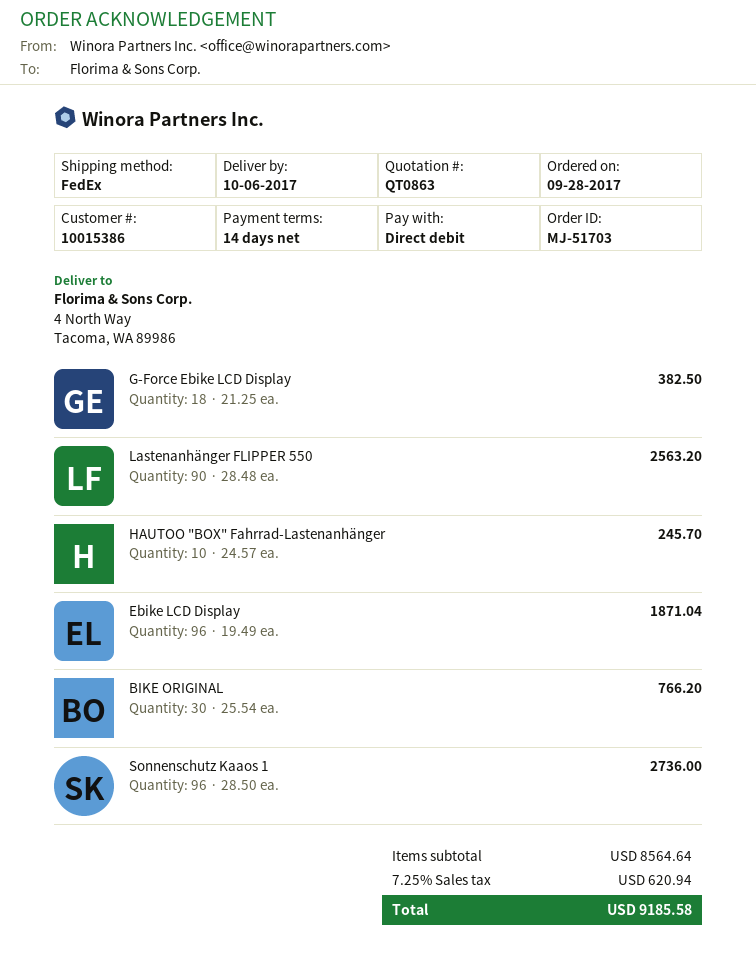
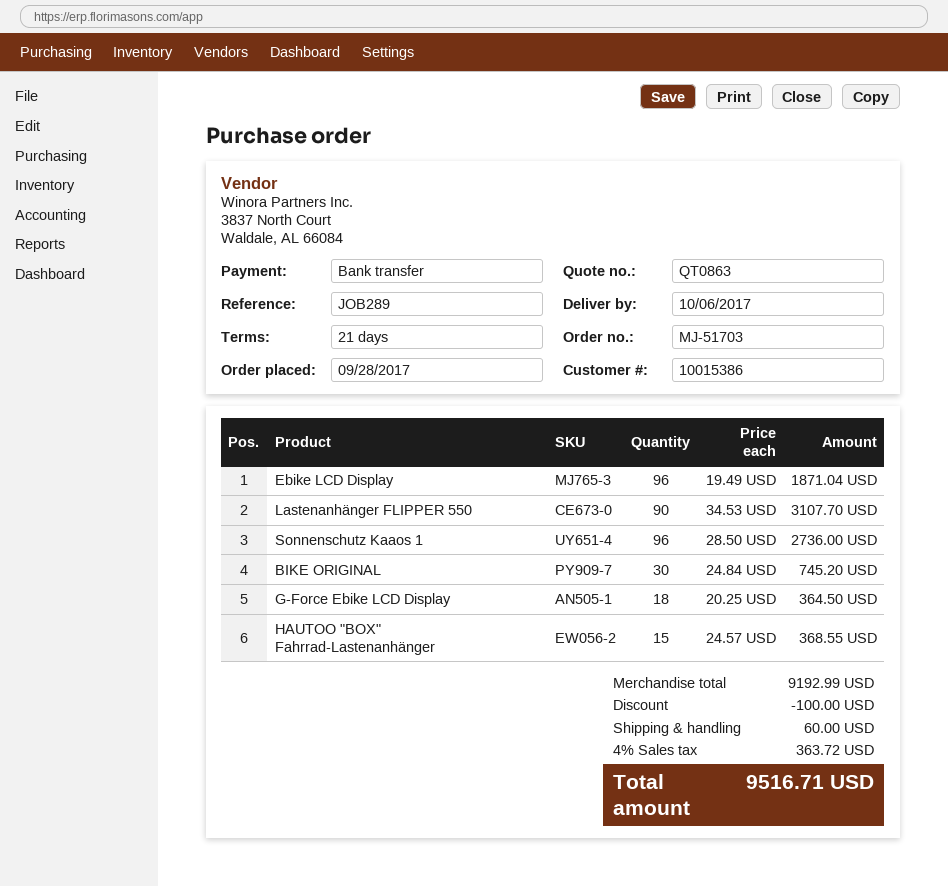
payment terms: 14 days -> 21 days
payment method: direct debit -> bank transfer
G-Force Ebike LCD Display: 18 x 21.25 = 382.50 -> 18 x 20.25 = 364.50
Lastenanhänger FLIPPER 550: 90 x 28.48 = 2563.20 -> 90 x 34.53 = 3107.70
HAUTOO "BOX" Fahrrad-Lastenanhänger: 10 x 24.57 = 245.70 -> 15 x 24.57 = 368.55
BIKE ORIGINAL: 30 x 25.54 = 766.20 -> 30 x 24.84 = 745.20
subtotal: 8564.64 -> 9192.99
discount: none -> 100.00
shipping: none -> 60.00
tax: 7.25% = 620.94 -> 4% = 363.72
total: 9185.58 -> 9516.71

